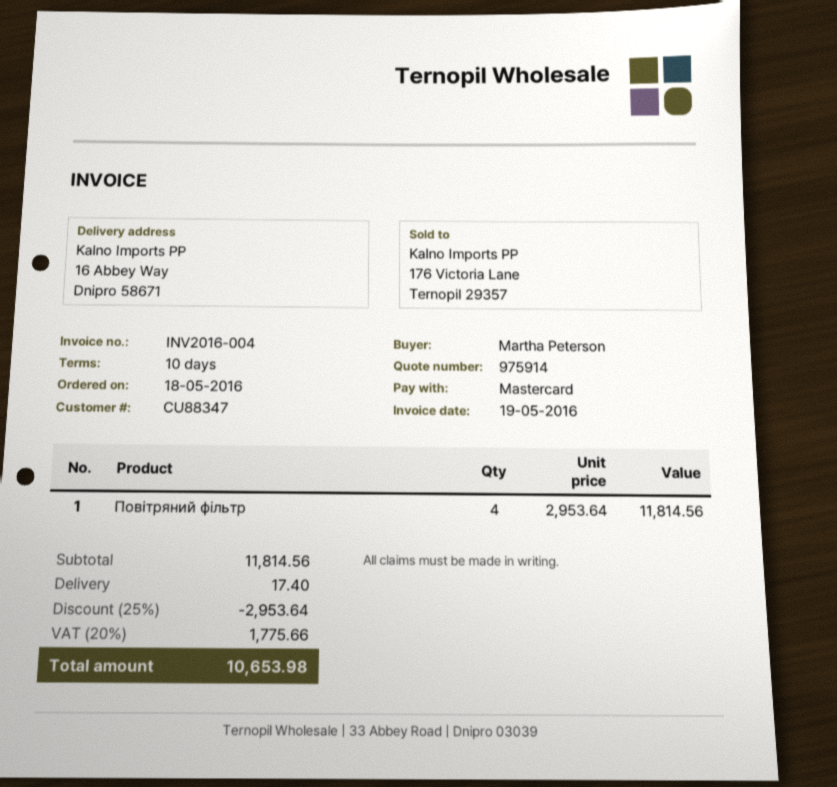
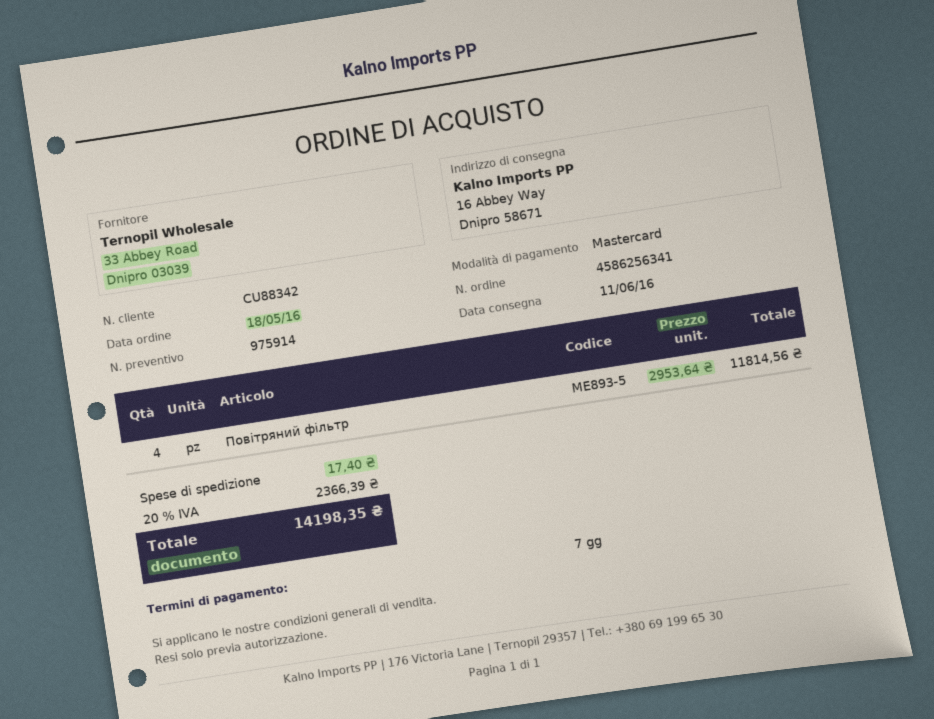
payment terms: 10 days -> 7 days
customer number: CU88347 -> CU88342
discount: 25% = 2953.64 -> none
tax: 20% = 1775.66 -> 20% = 2366.39
total: 10653.98 -> 14198.35

